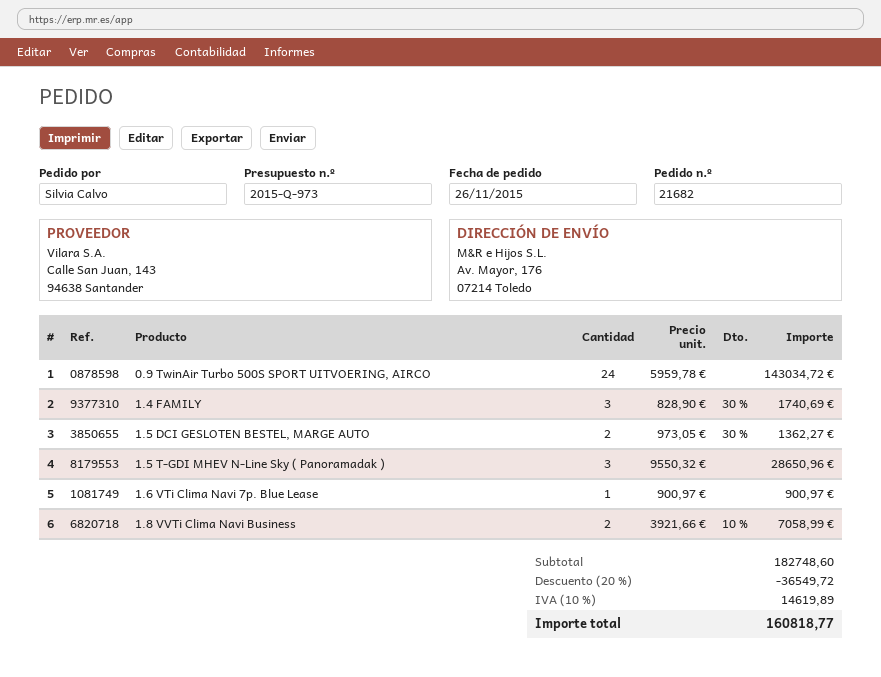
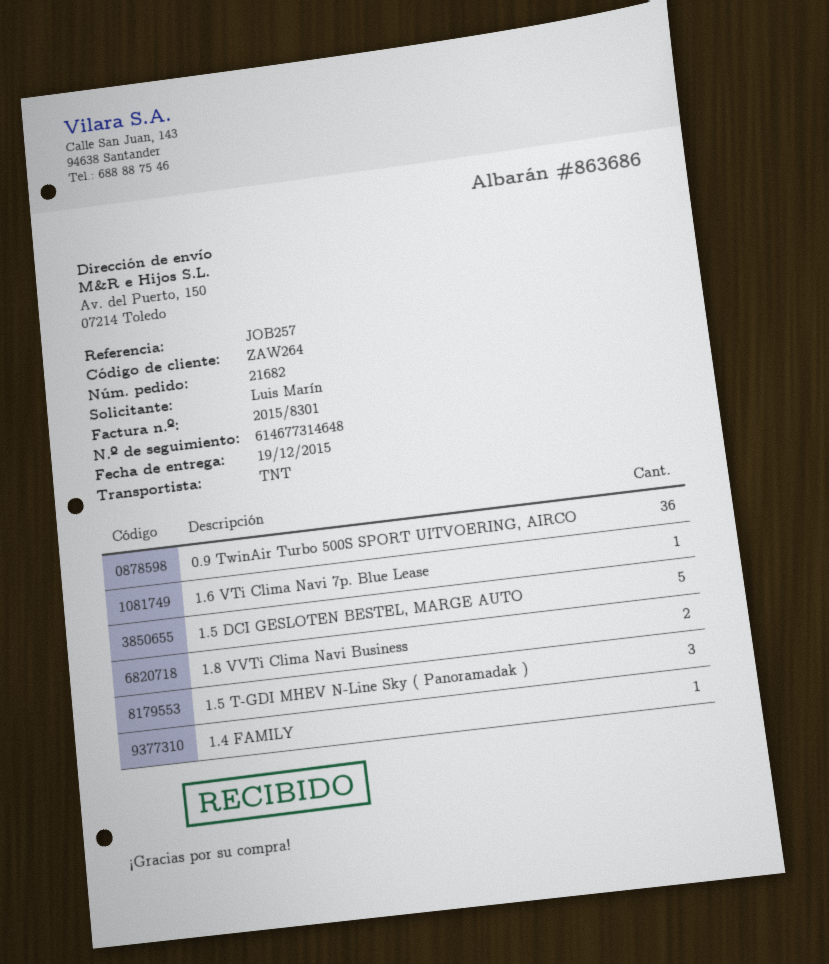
ordered by: Silvia Calvo -> Luis Marín
ship to: Av. Mayor, 176, 07214 Toledo -> Av. del Puerto, 150, 07214 Toledo
0.9 TwinAir Turbo 500S SPORT UITVOERING, AIRCO: 24 -> 36
1.4 FAMILY: 3 -> 1
1.5 DCI GESLOTEN BESTEL, MARGE AUTO: 2 -> 5

